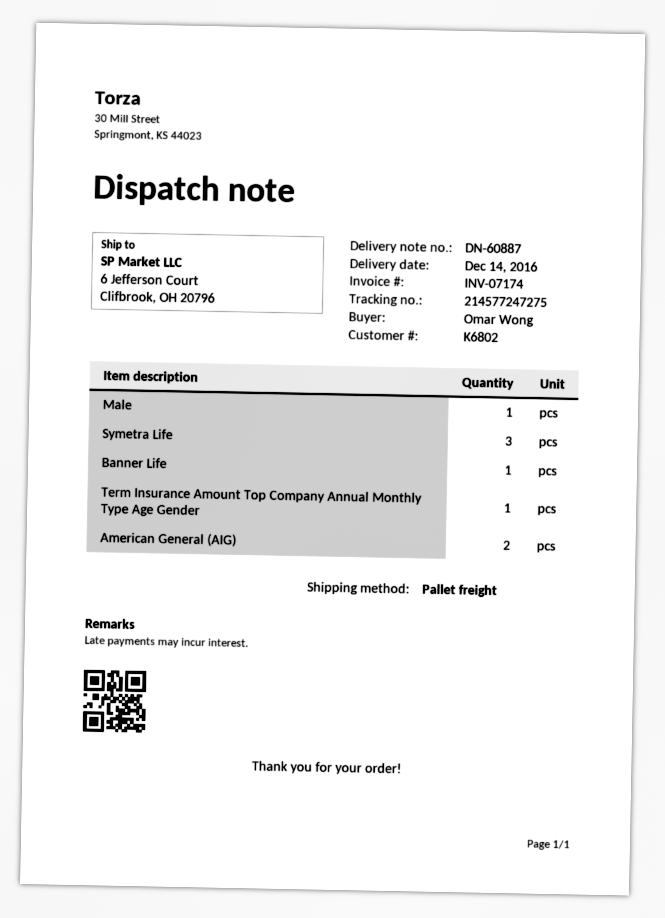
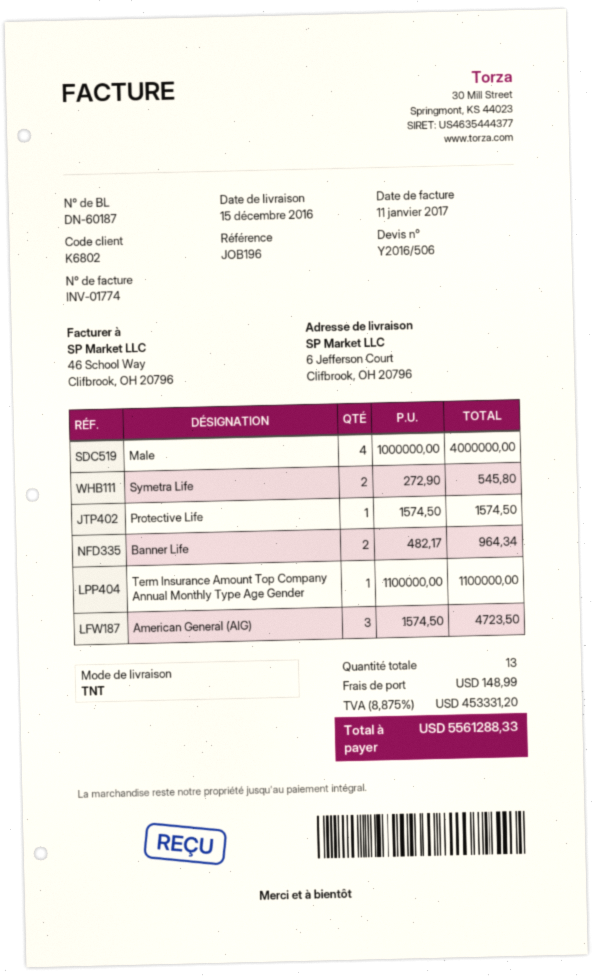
delivery note number: DN-60887 -> DN-60187
delivery date: 2016-12-14 -> 2016-12-15
invoice number: INV-07174 -> INV-01774
shipping method: pallet freight -> TNT
Male: 1 -> 4
Symetra Life: 3 -> 2
Banner Life: 1 -> 2
American General (AIG): 2 -> 3
Protective Life: none -> 1

